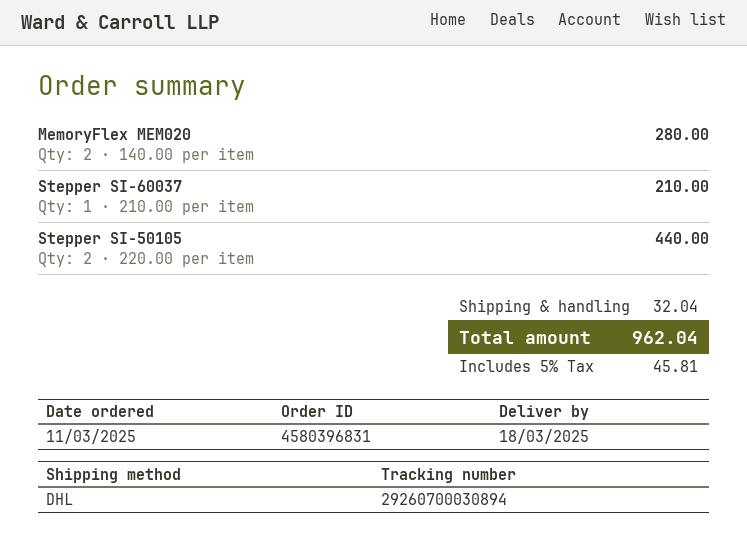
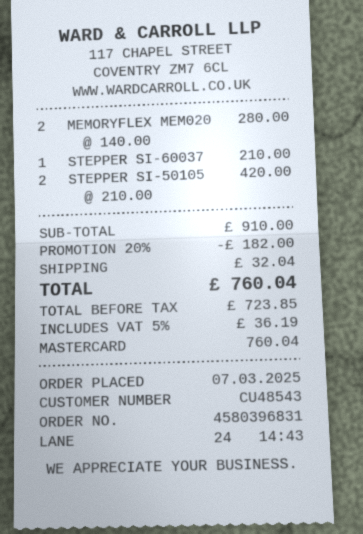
order date: 2025-03-11 -> 2025-03-07
Stepper SI-50105: 2 x 220.00 = 440.00 -> 2 x 210.00 = 420.00
discount: none -> 20% = 182.00
tax: 5% = 45.81 -> 5% = 36.19
total: 962.04 -> 760.04

